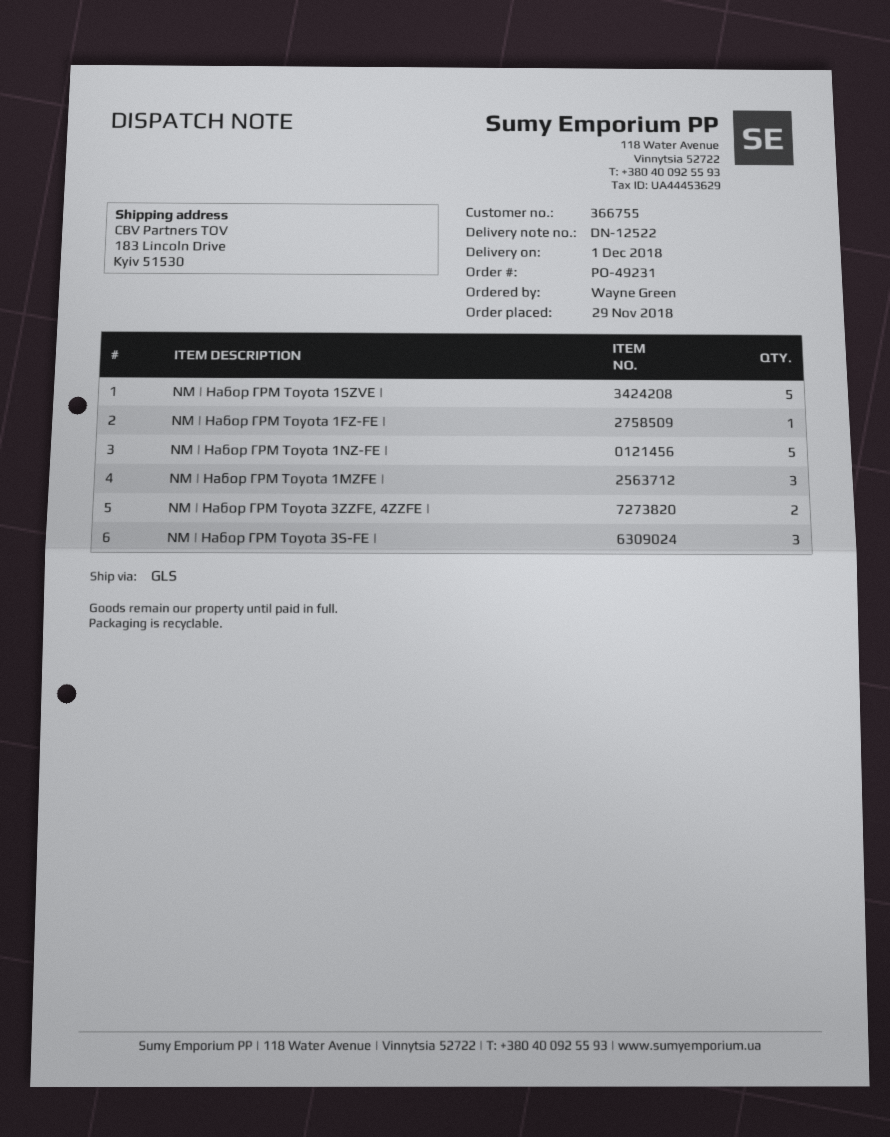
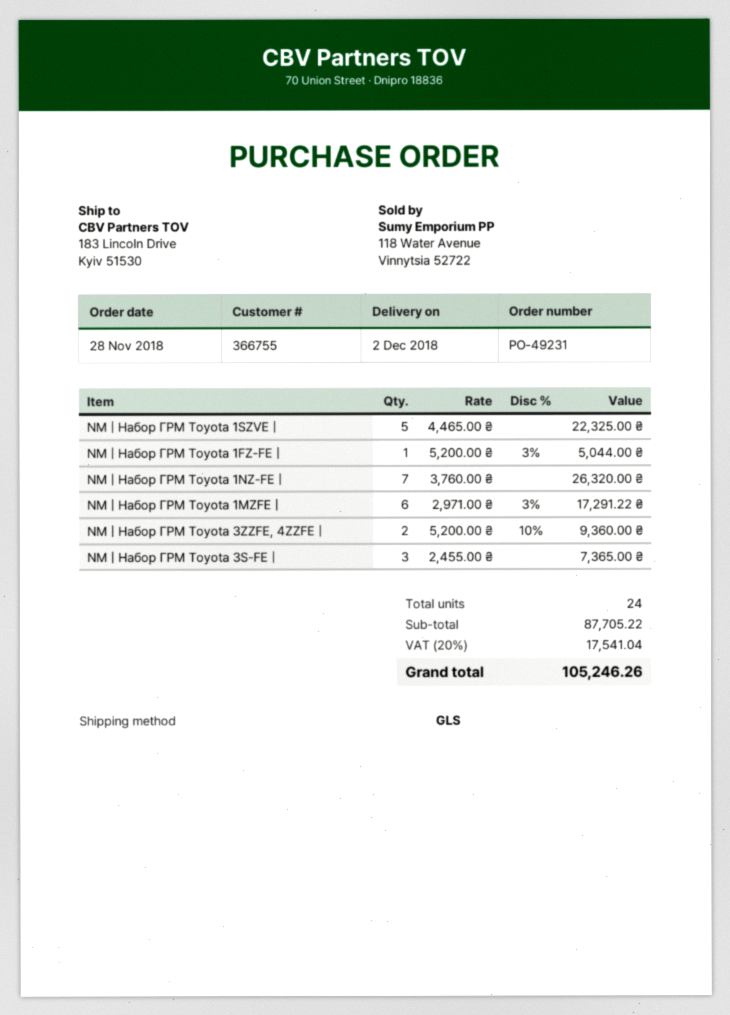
order date: 2018-11-29 -> 2018-11-28
delivery date: 2018-12-01 -> 2018-12-02
NM | Набор ГРМ Toyota 1NZ-FE |: 5 -> 7
NM | Набор ГРМ Toyota 1MZFE |: 3 -> 6

